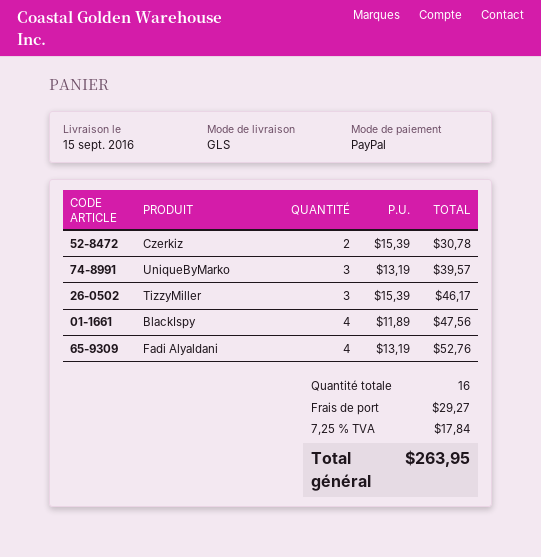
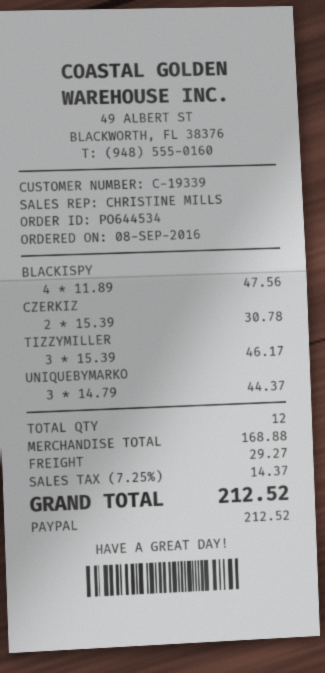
UniqueByMarko: 3 x 13.19 = 39.57 -> 3 x 14.79 = 44.37
Fadi Alyaldani: 4 x 13.19 = 52.76 -> none
total quantity: 16 -> 12
tax: 7.25% = 17.84 -> 7.25% = 14.37
total: 263.95 -> 212.52

